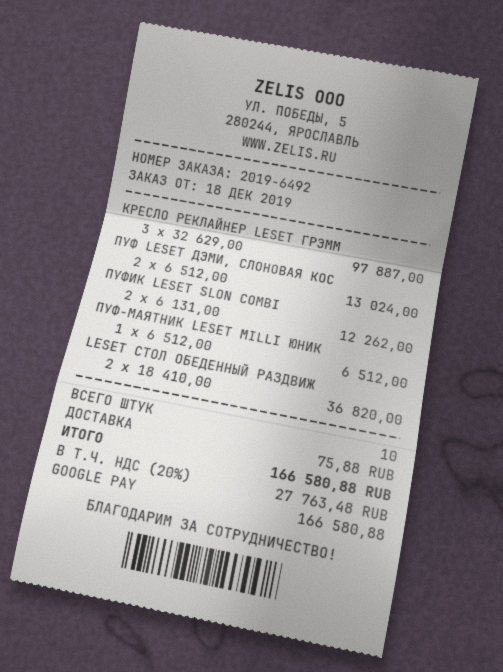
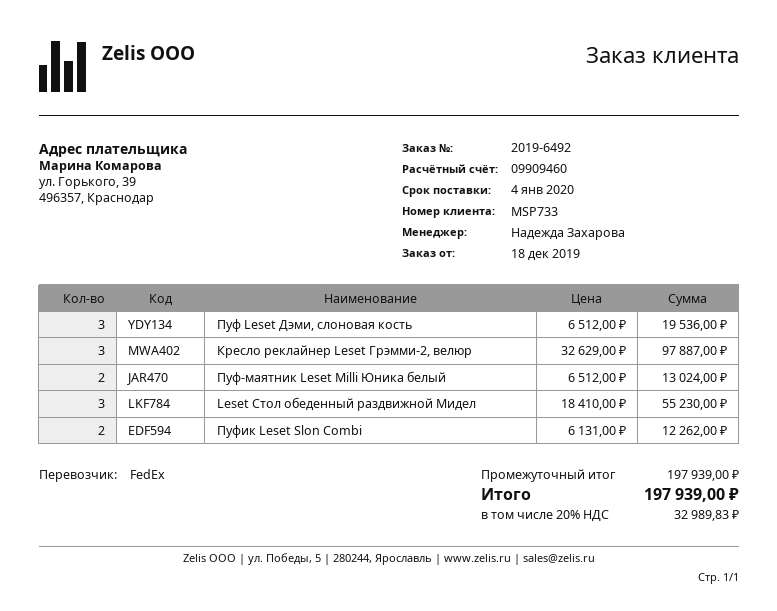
ПУФ LESET ДЭМИ, СЛОНОВАЯ КОС: 2 x 6512.00 = 13024.00 -> 3 x 6512.00 = 19536.00
ПУФ-МАЯТНИК LESET MILLI ЮНИК: 1 x 6512.00 = 6512.00 -> 2 x 6512.00 = 13024.00
LESET СТОЛ ОБЕДЕННЫЙ РАЗДВИЖ: 2 x 18410.00 = 36820.00 -> 3 x 18410.00 = 55230.00
shipping: 75.88 -> none
tax: 20% = 27763.48 -> 20% = 32989.83
total: 166580.88 -> 197939.00

